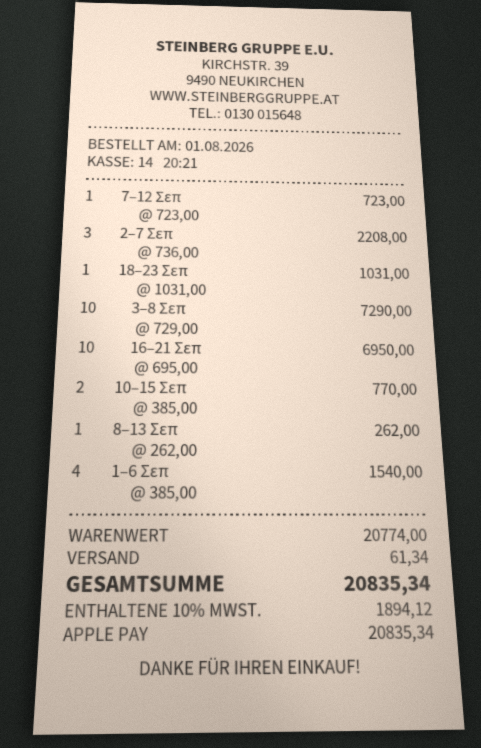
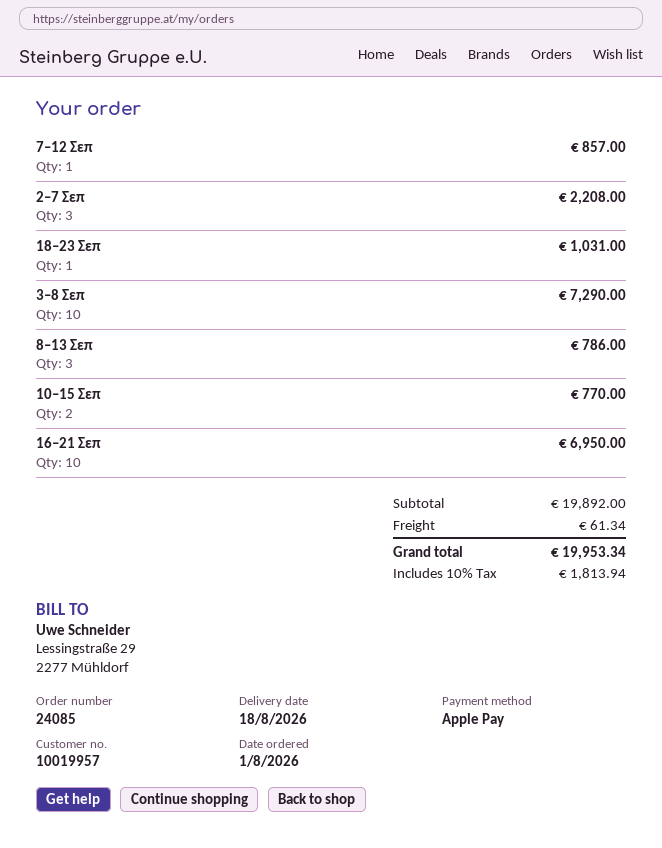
7–12 Σεπ: 1 for 723.00 -> 1 for 857.00
8–13 Σεπ: 1 for 262.00 -> 3 for 786.00
1–6 Σεπ: 4 for 1540.00 -> none
subtotal: 20774.00 -> 19892.00
tax: 10% = 1894.12 -> 10% = 1813.94
total: 20835.34 -> 19953.34

